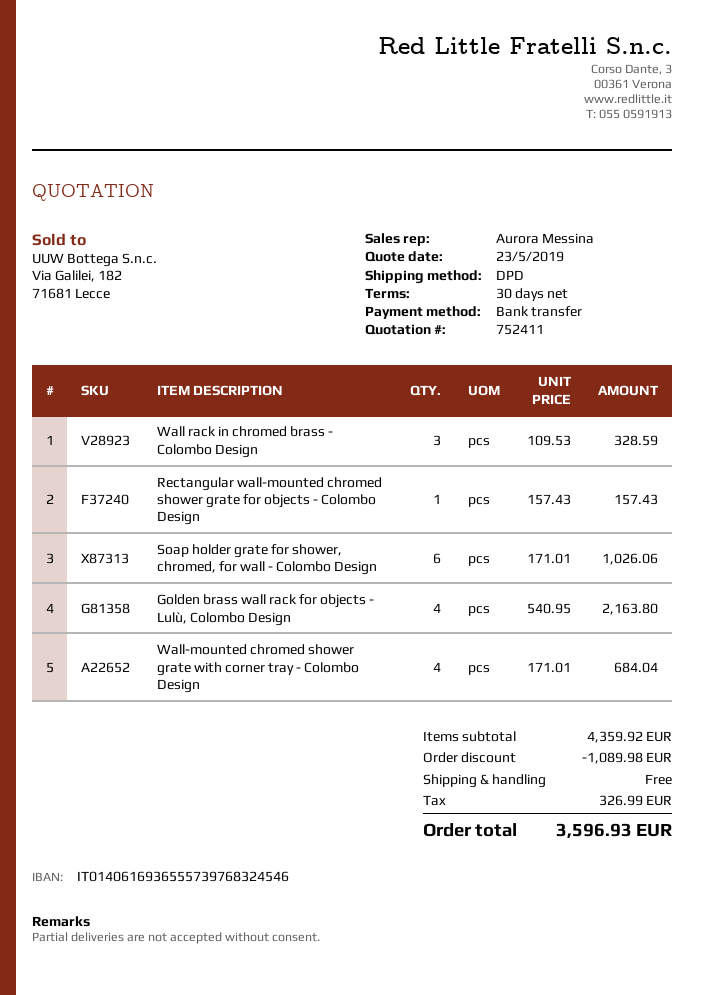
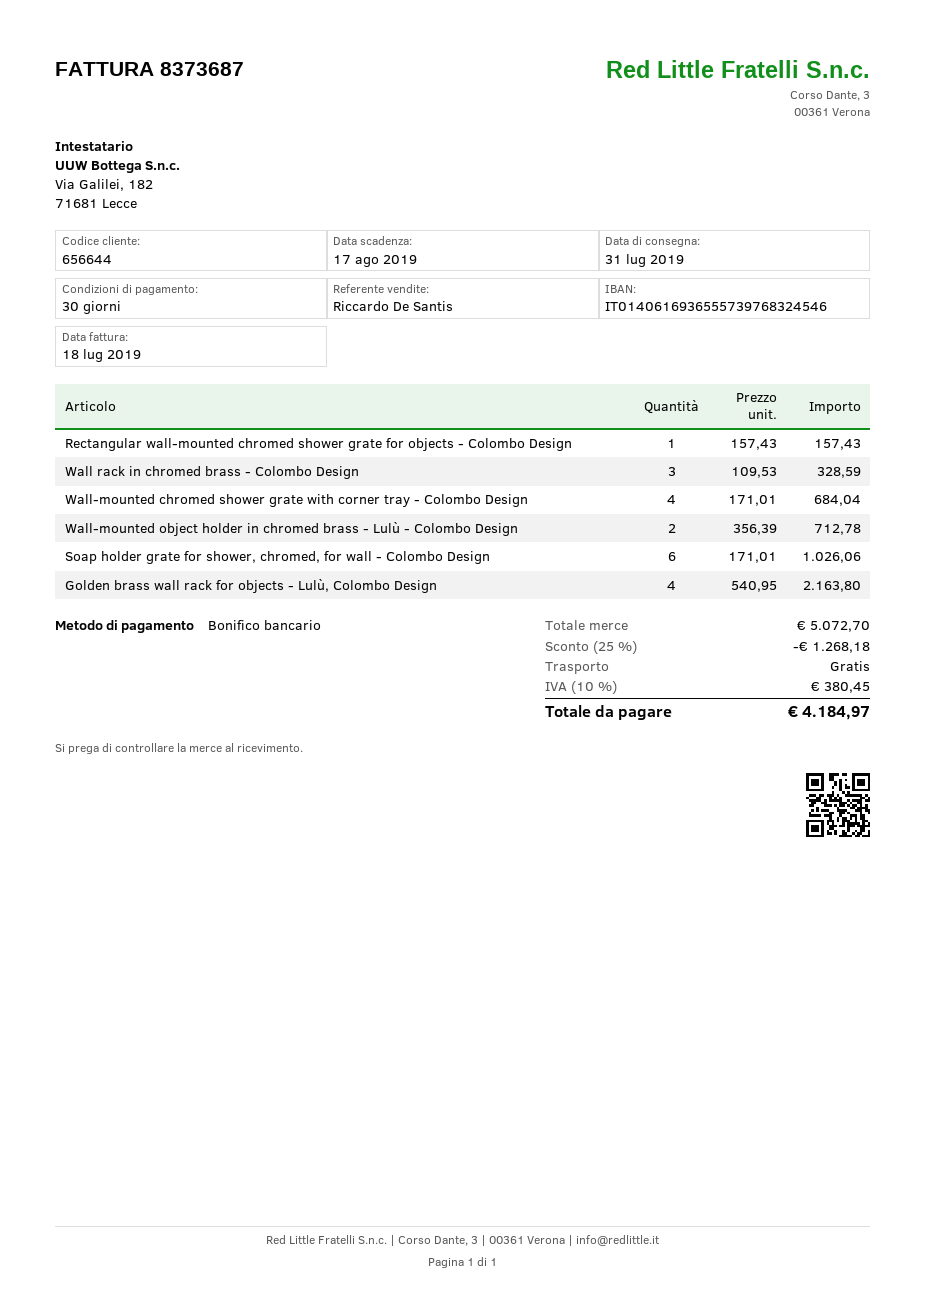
sales rep: Aurora Messina -> Riccardo De Santis
Wall-mounted object holder in chromed brass - Lulù - Colombo Design: none -> 2 x 356.39 = 712.78
subtotal: 4359.92 -> 5072.70
discount: 1089.98 -> 1268.18
tax: 326.99 -> 380.45
total: 3596.93 -> 4184.97

